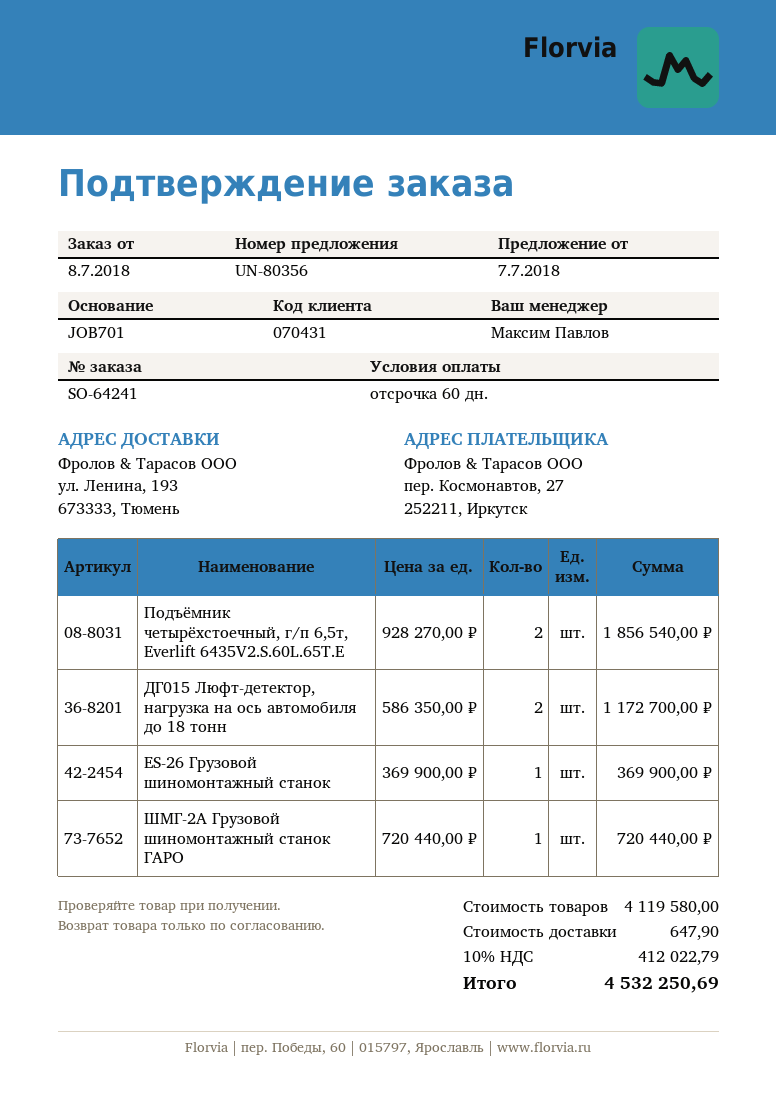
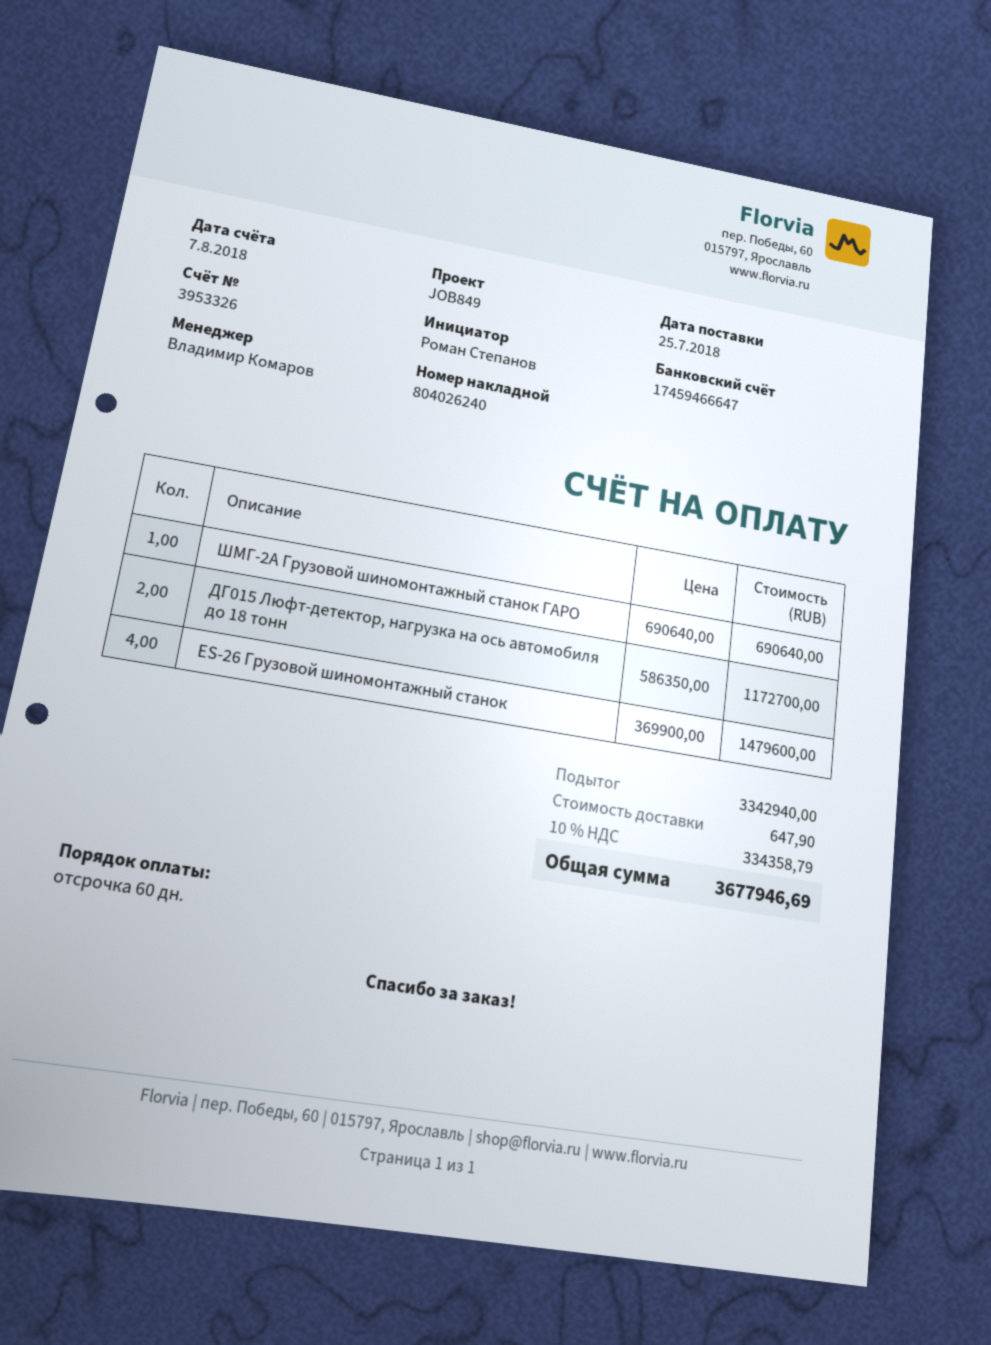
reference: JOB701 -> JOB849
sales rep: Максим Павлов -> Владимир Комаров
Подъёмник четырёхстоечный, г/п 6,5т, Everlift 6435V2.S.60L.65T.E: 2 x 928270.00 = 1856540.00 -> none
ES-26 Грузовой шиномонтажный станок: 1 x 369900.00 = 369900.00 -> 4 x 369900.00 = 1479600.00
ШМГ-2А Грузовой шиномонтажный станок ГАРО: 1 x 720440.00 = 720440.00 -> 1 x 690640.00 = 690640.00
subtotal: 4119580.00 -> 3342940.00
tax: 10% = 412022.79 -> 10% = 334358.79
total: 4532250.69 -> 3677946.69

